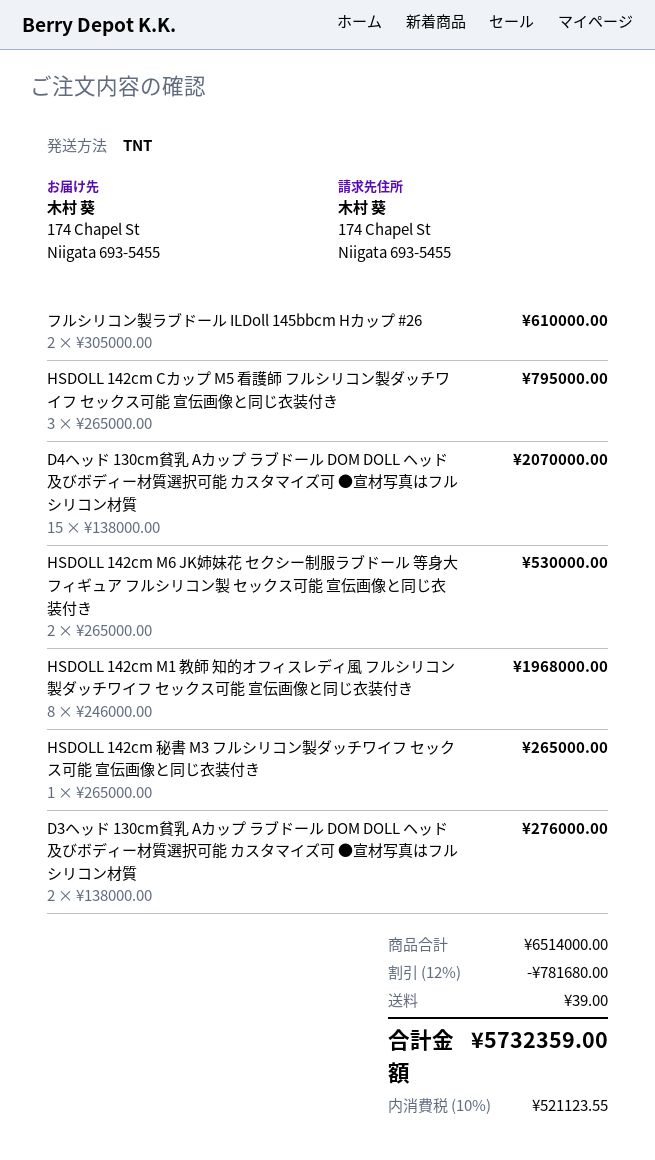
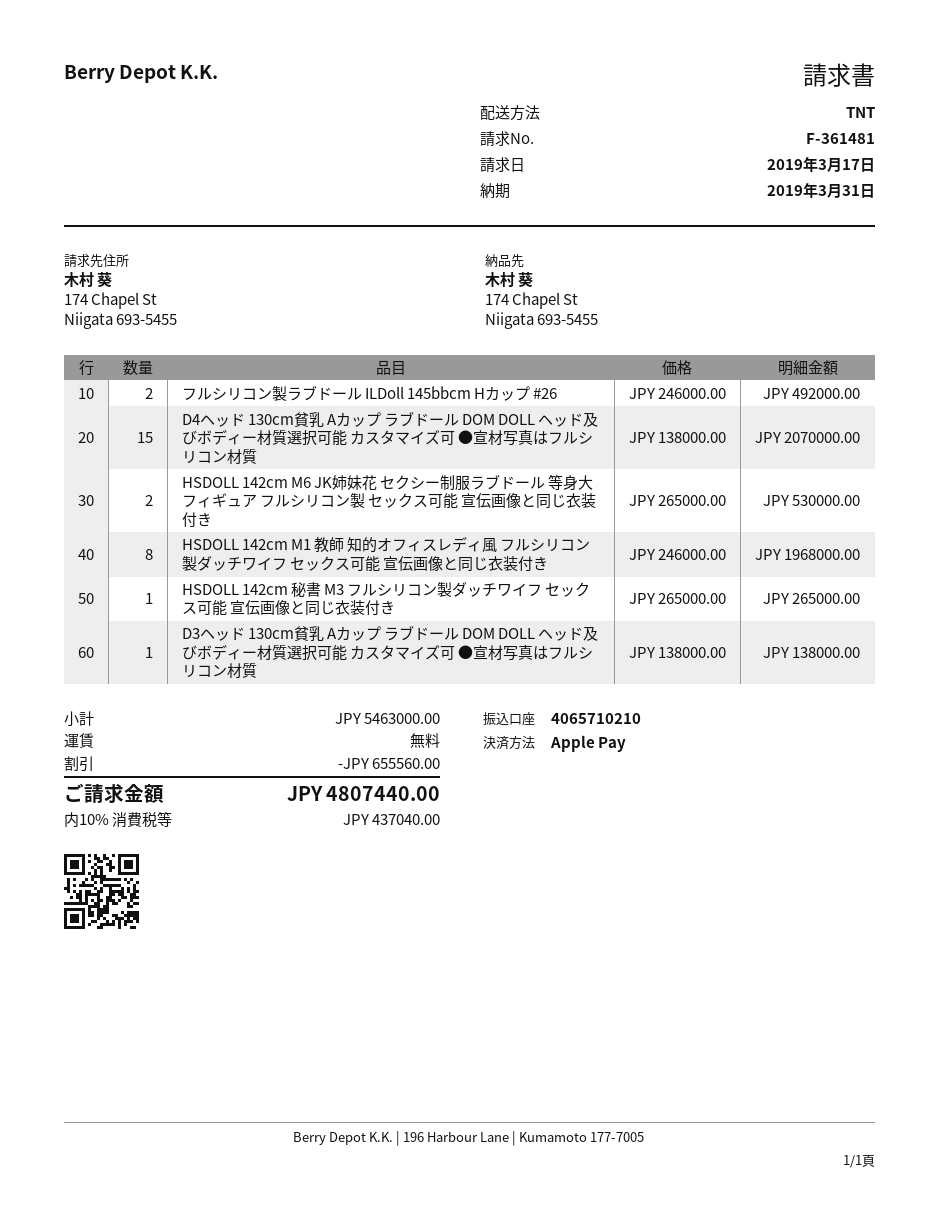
フルシリコン製ラブドール ILDoll 145bbcm Hカップ #26: 2 x 305000.00 = 610000.00 -> 2 x 246000.00 = 492000.00
HSDOLL 142cm Cカップ M5 看護師 フルシリコン製ダッチワイフ セックス可能 宣伝画像と同じ衣装付き: 3 x 265000.00 = 795000.00 -> none
D3ヘッド 130cm貧乳 Aカップ ラブドール DOM DOLL ヘッド及びボディー材質選択可能 カスタマイズ可 ●宣材写真はフルシリコン材質: 2 x 138000.00 = 276000.00 -> 1 x 138000.00 = 138000.00
subtotal: 6514000.00 -> 5463000.00
discount: 781680.00 -> 655560.00
shipping: 39.00 -> 0.00
tax: 10% = 521123.55 -> 10% = 437040.00
total: 5732359.00 -> 4807440.00

